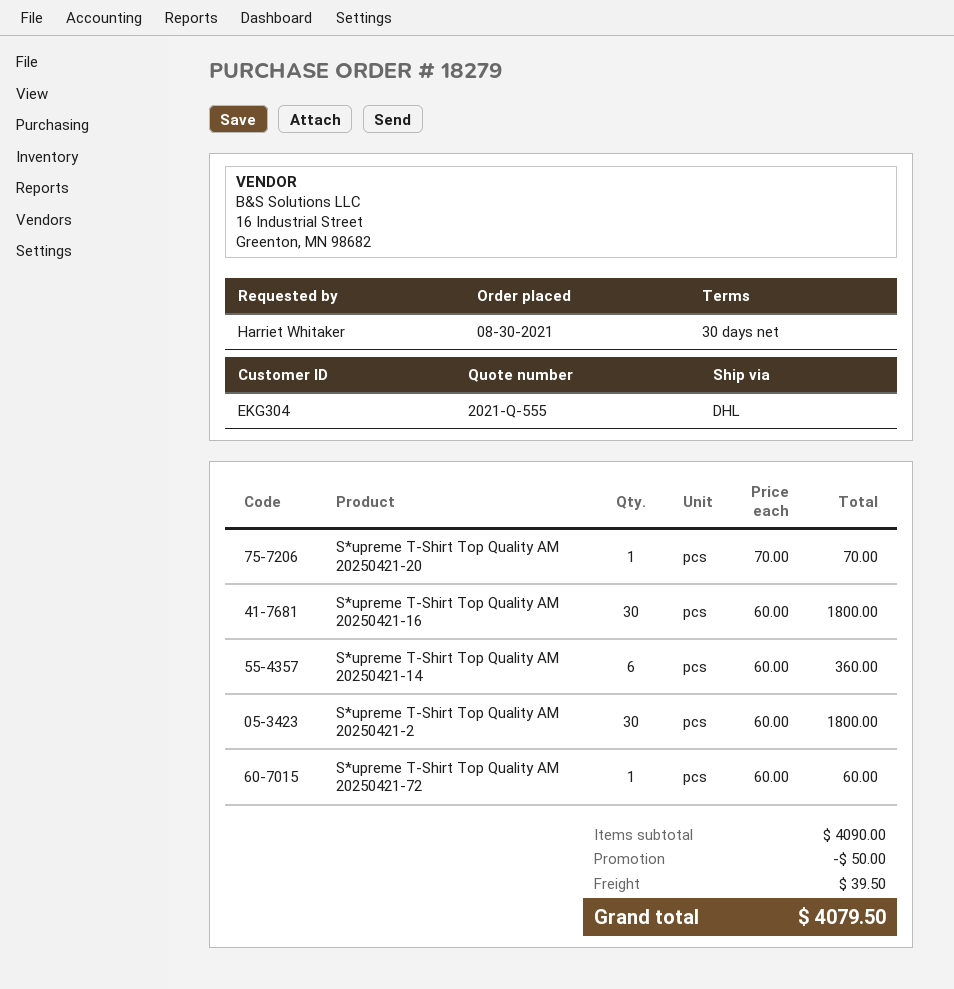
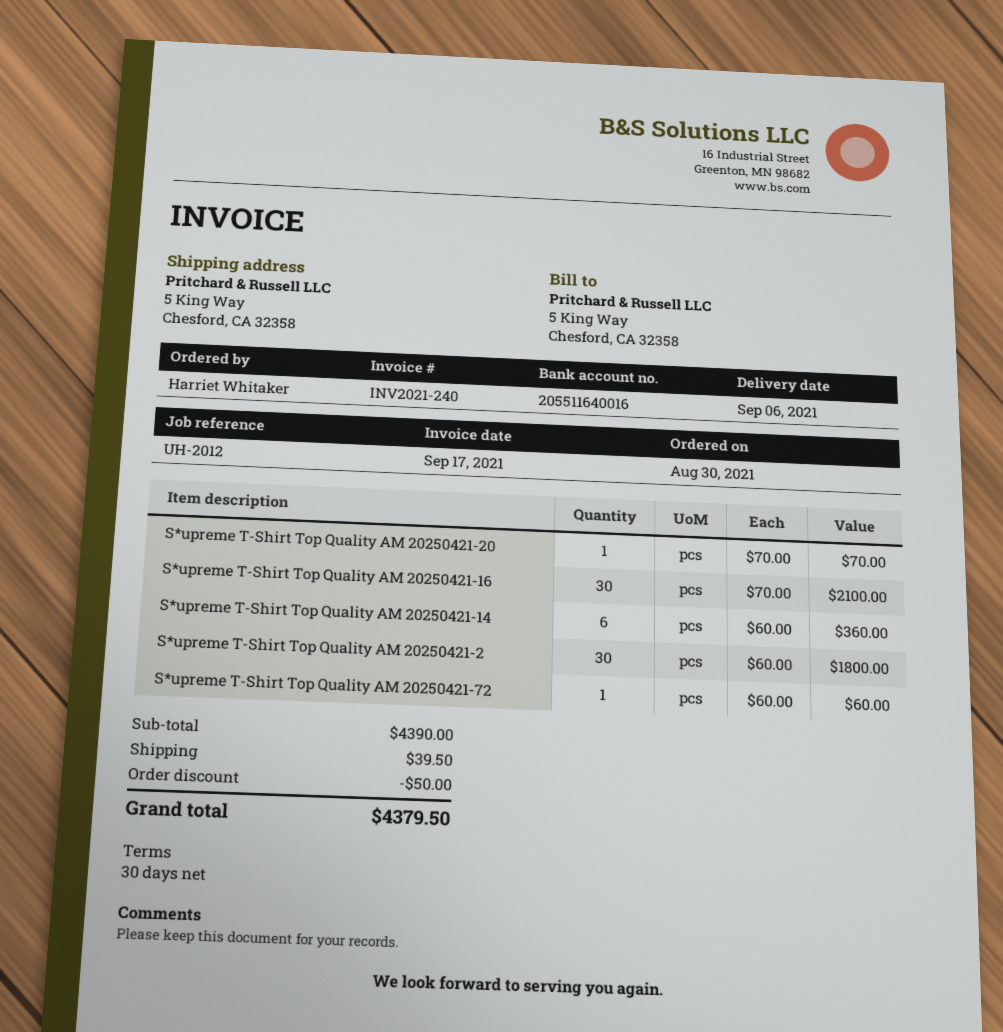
S*upreme T-Shirt Top Quality AM 20250421-16: 30 x 60.00 = 1800.00 -> 30 x 70.00 = 2100.00
subtotal: 4090.00 -> 4390.00
total: 4079.50 -> 4379.50

